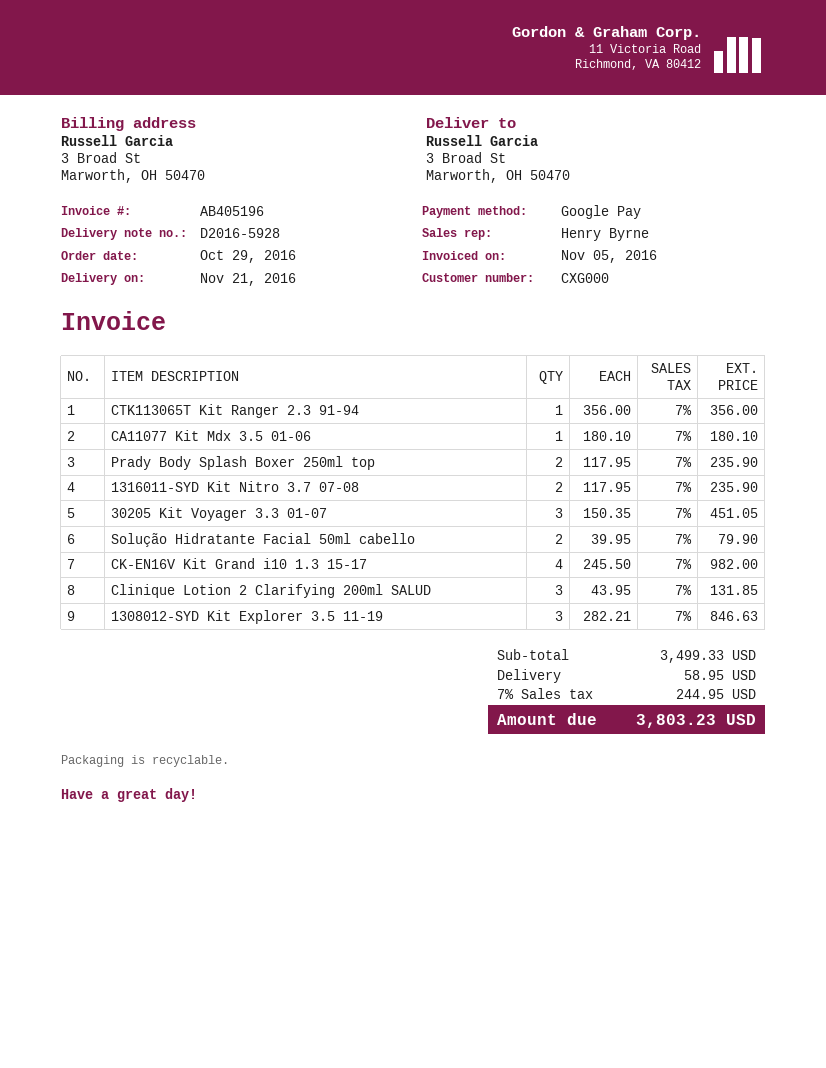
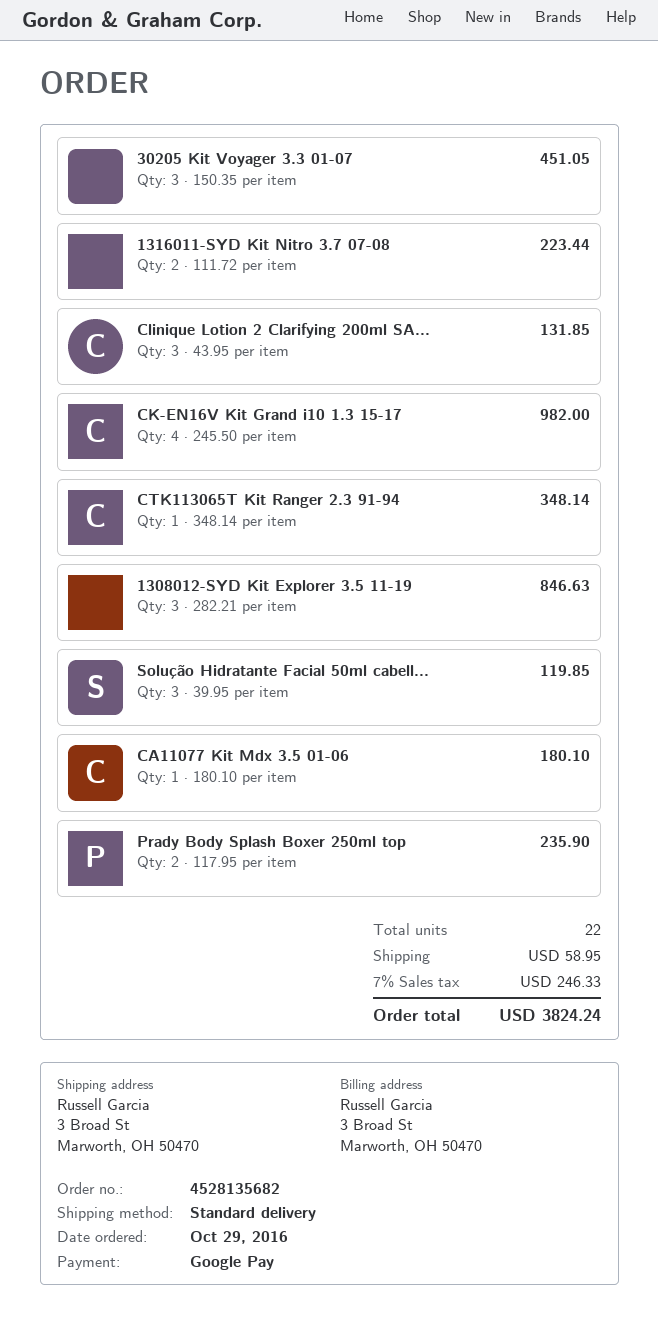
CTK113065T Kit Ranger 2.3 91-94: 1 x 356.00 = 356.00 -> 1 x 348.14 = 348.14
1316011-SYD Kit Nitro 3.7 07-08: 2 x 117.95 = 235.90 -> 2 x 111.72 = 223.44
Solução Hidratante Facial 50ml cabello: 2 x 39.95 = 79.90 -> 3 x 39.95 = 119.85
tax: 7% = 244.95 -> 7% = 246.33
total: 3803.23 -> 3824.24

